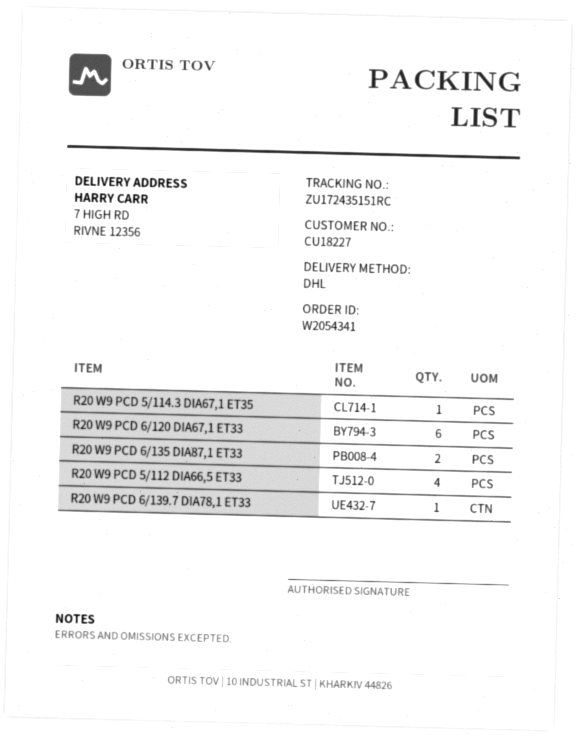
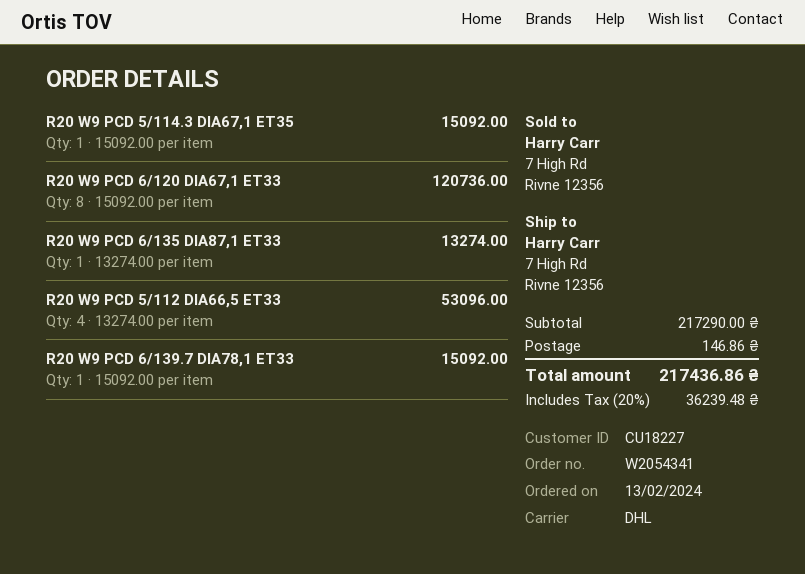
R20 W9 PCD 6/120 DIA67,1 ET33: 6 -> 8
R20 W9 PCD 6/135 DIA87,1 ET33: 2 -> 1

